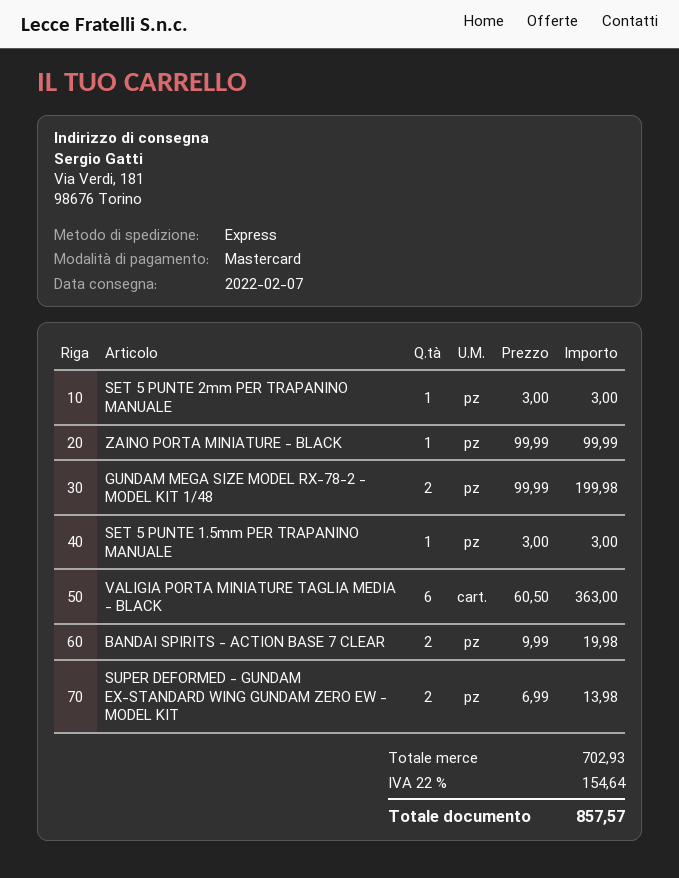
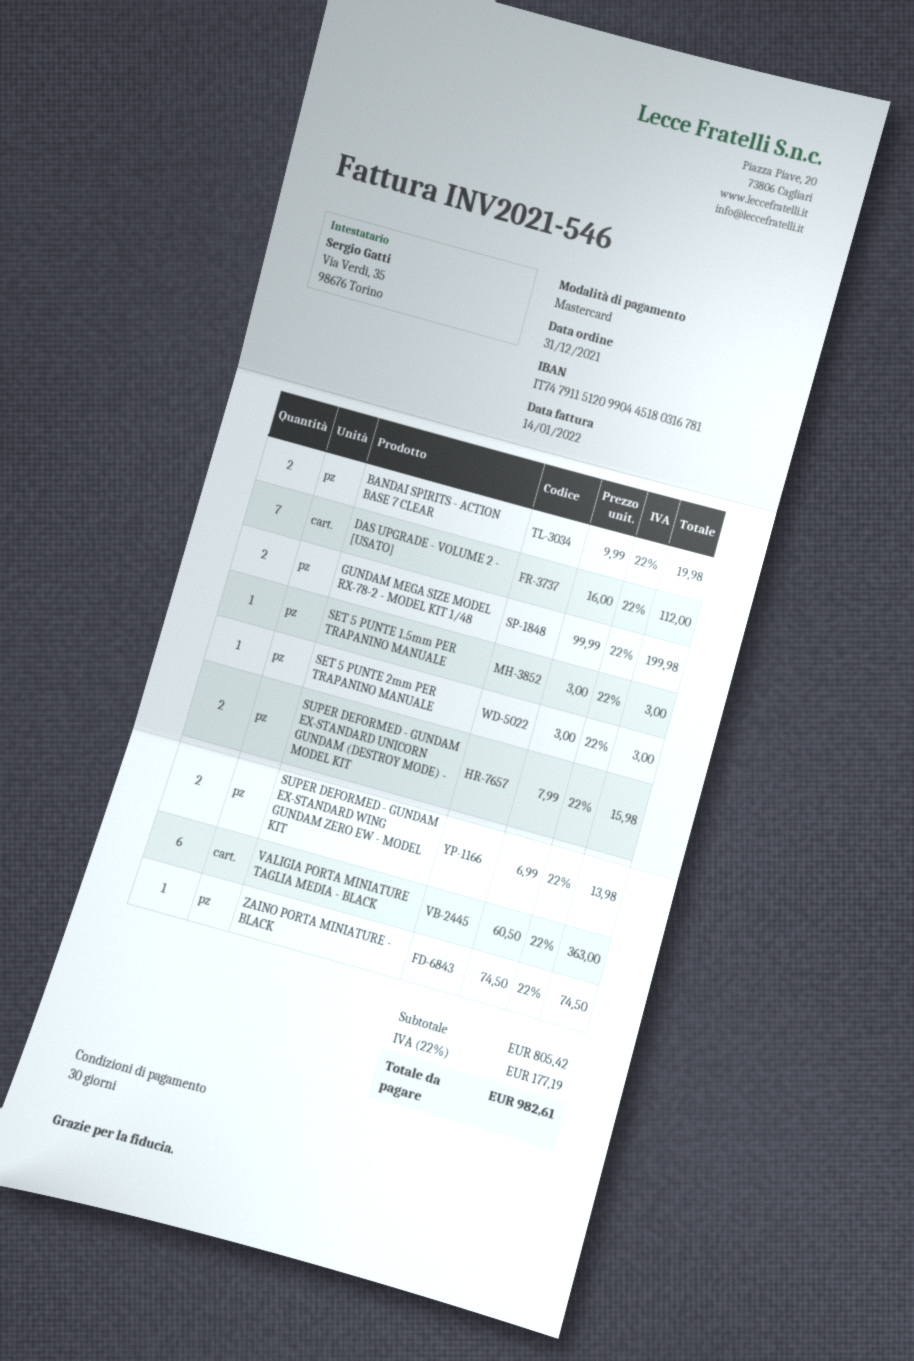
ZAINO PORTA MINIATURE - BLACK: 1 x 99.99 = 99.99 -> 1 x 74.50 = 74.50
DAS UPGRADE - VOLUME 2 - [USATO]: none -> 7 x 16.00 = 112.00
SUPER DEFORMED - GUNDAM EX-STANDARD UNICORN GUNDAM (DESTROY MODE) - MODEL KIT: none -> 2 x 7.99 = 15.98
subtotal: 702.93 -> 805.42
tax: 22% = 154.64 -> 22% = 177.19
total: 857.57 -> 982.61

